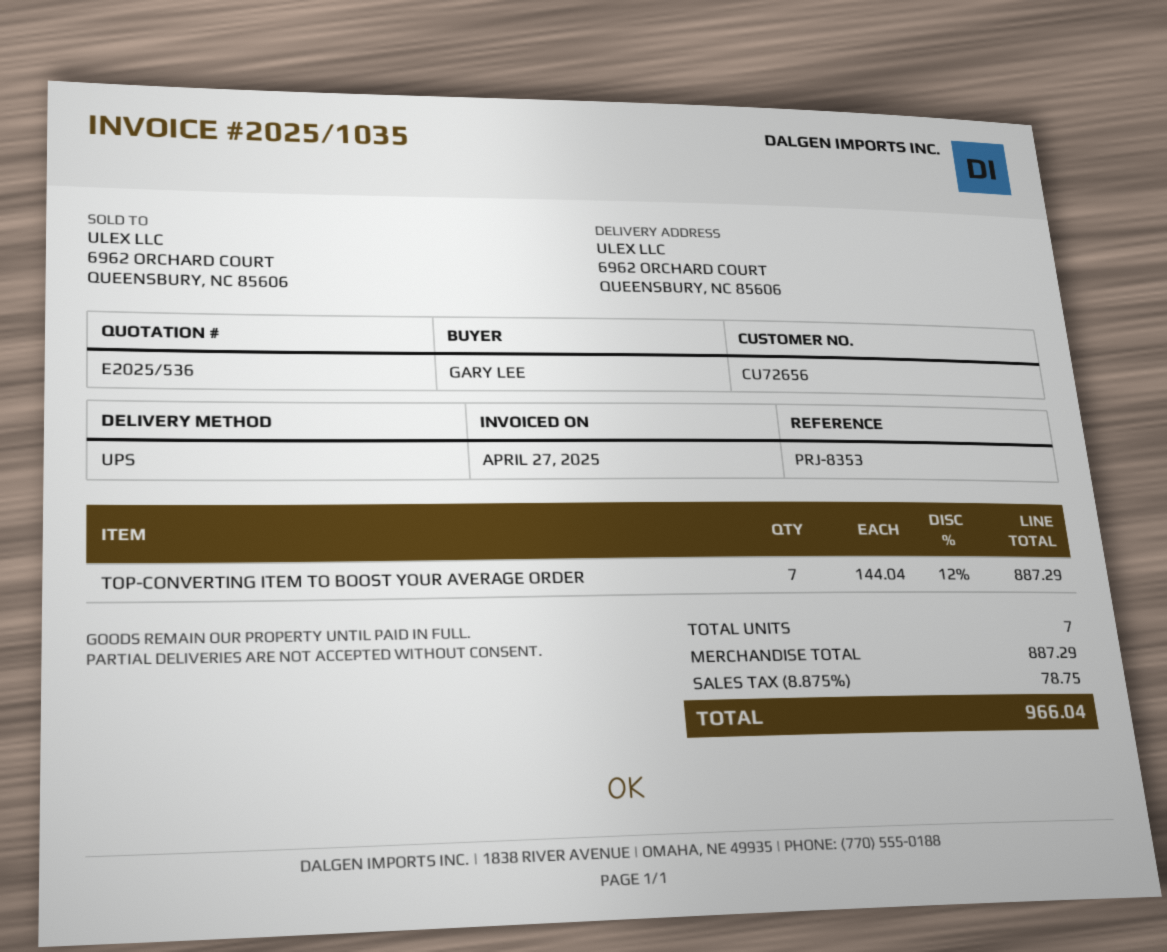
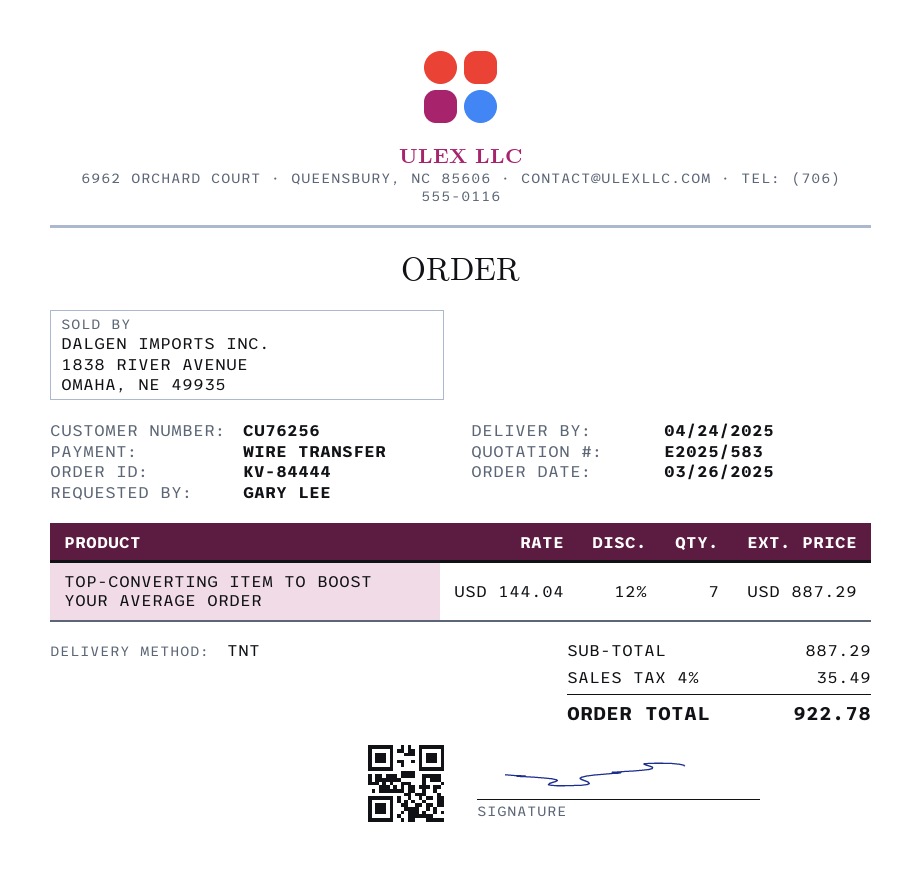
quote number: E2025/536 -> E2025/583
customer number: CU72656 -> CU76256
shipping method: UPS -> TNT
tax: 8.875% = 78.75 -> 4% = 35.49
total: 966.04 -> 922.78

